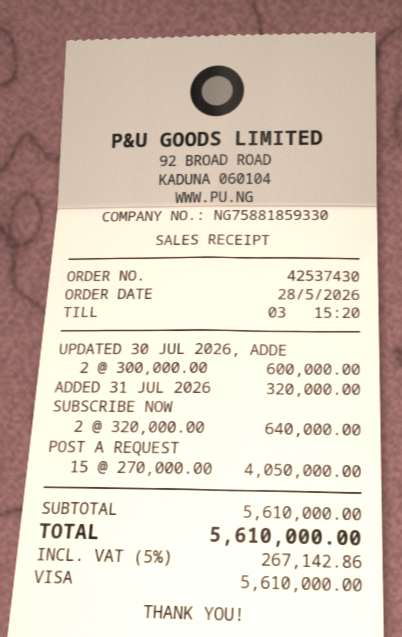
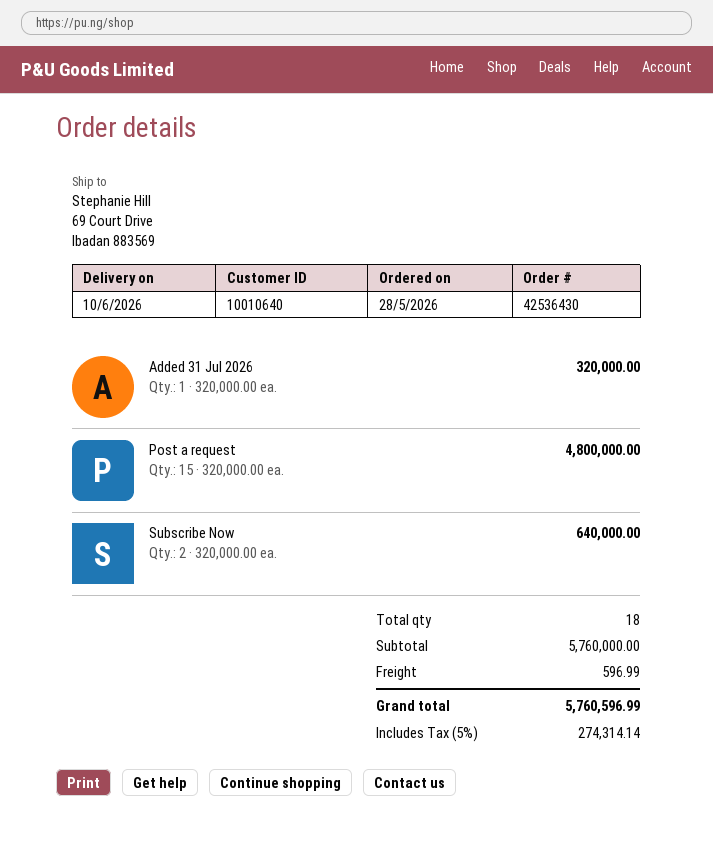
order number: 42537430 -> 42536430
UPDATED 30 JUL 2026, ADDE: 2 x 300000.00 = 600000.00 -> none
POST A REQUEST: 15 x 270000.00 = 4050000.00 -> 15 x 320000.00 = 4800000.00
subtotal: 5610000.00 -> 5760000.00
shipping: none -> 596.99
tax: 5% = 267142.86 -> 5% = 274314.14
total: 5610000.00 -> 5760596.99

